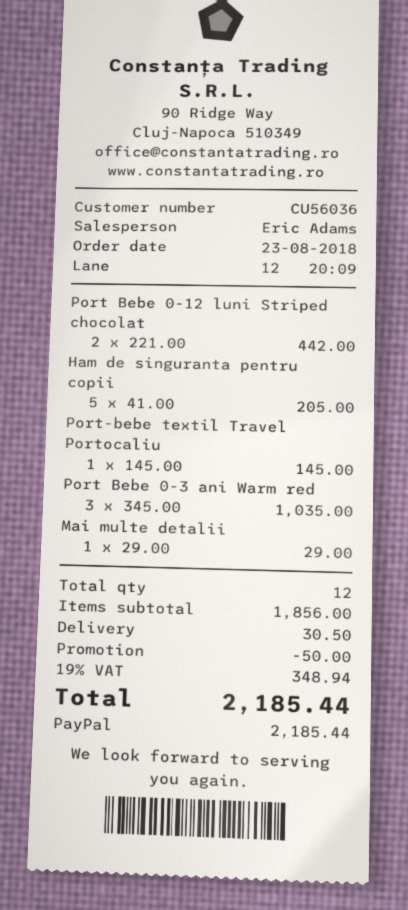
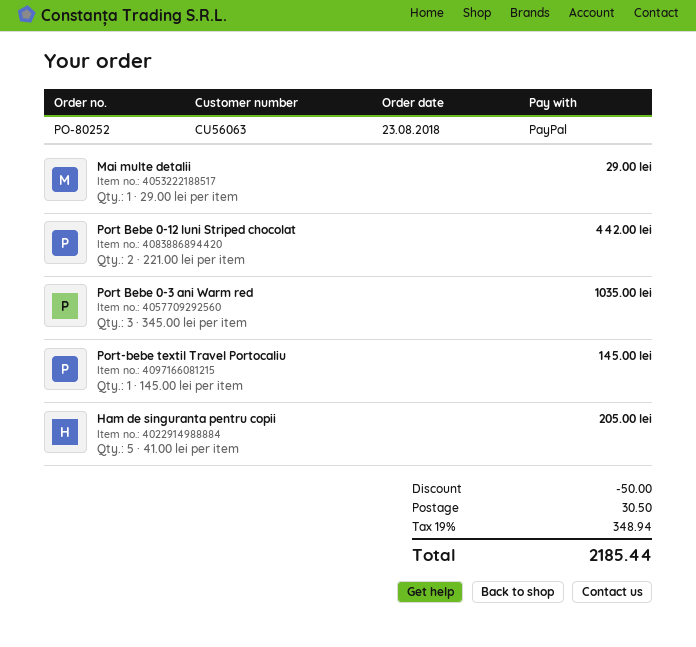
customer number: CU56036 -> CU56063

